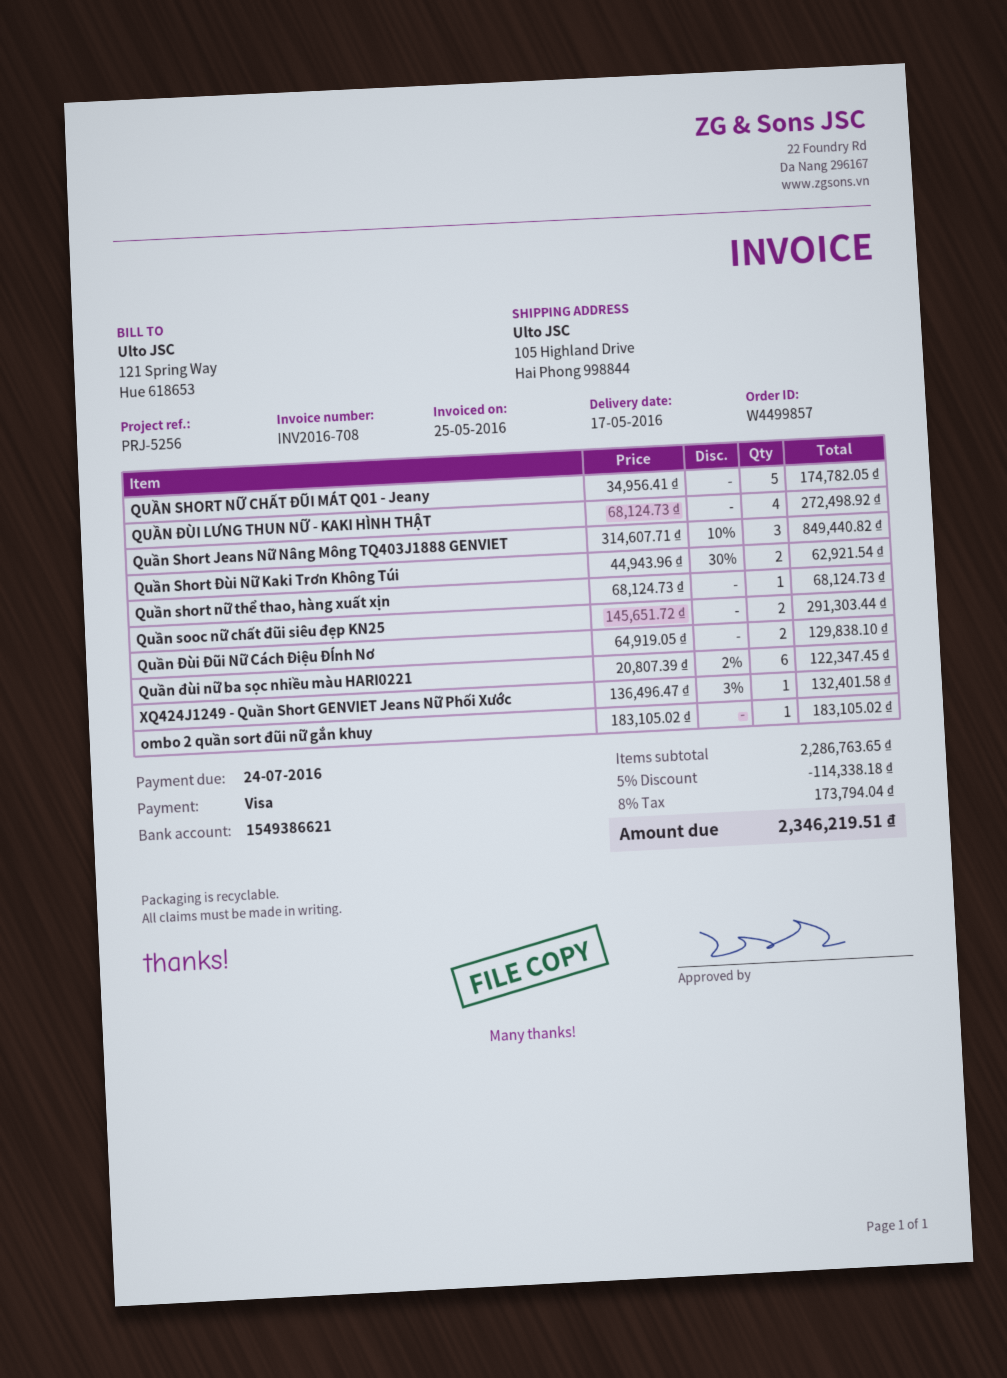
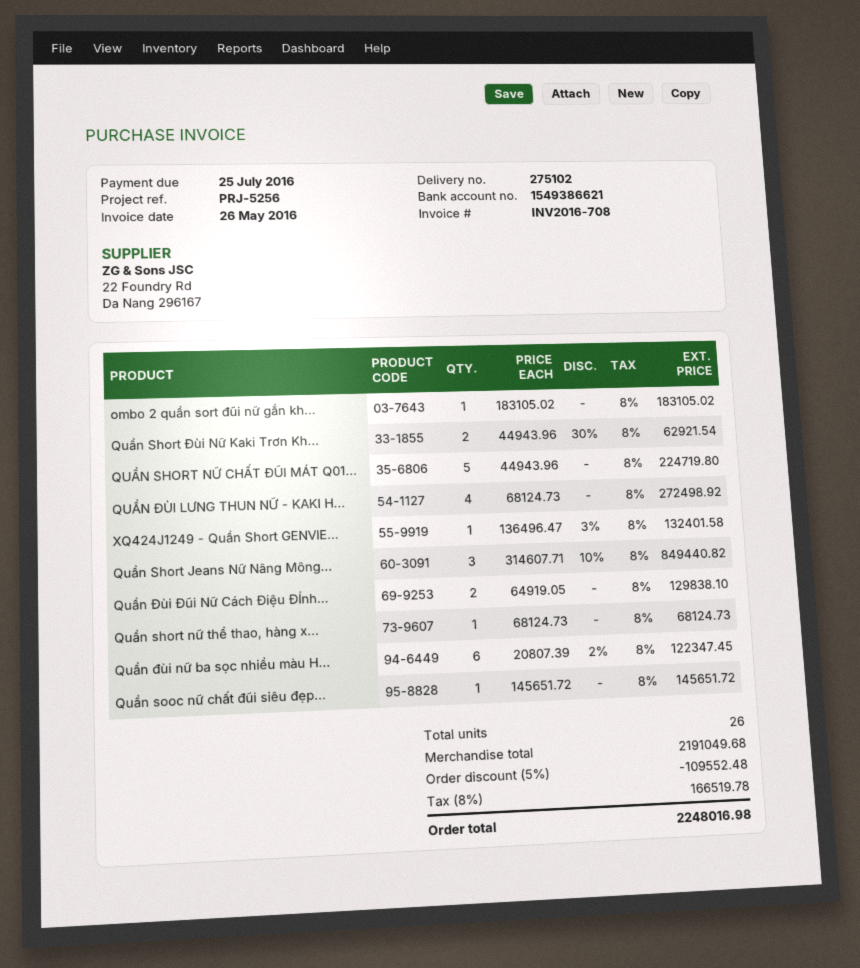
invoice date: 2016-05-25 -> 2016-05-26
due date: 2016-07-24 -> 2016-07-25
QUẦN SHORT NỮ CHẤT ĐŨI MÁT Q01 - Jeany: 5 x 34956.41 = 174782.05 -> 5 x 44943.96 = 224719.80
Quần sooc nữ chất đũi siêu đẹp KN25: 2 x 145651.72 = 291303.44 -> 1 x 145651.72 = 145651.72
subtotal: 2286763.65 -> 2191049.68
discount: 5% = 114338.18 -> 5% = 109552.48
tax: 8% = 173794.04 -> 8% = 166519.78
total: 2346219.51 -> 2248016.98

